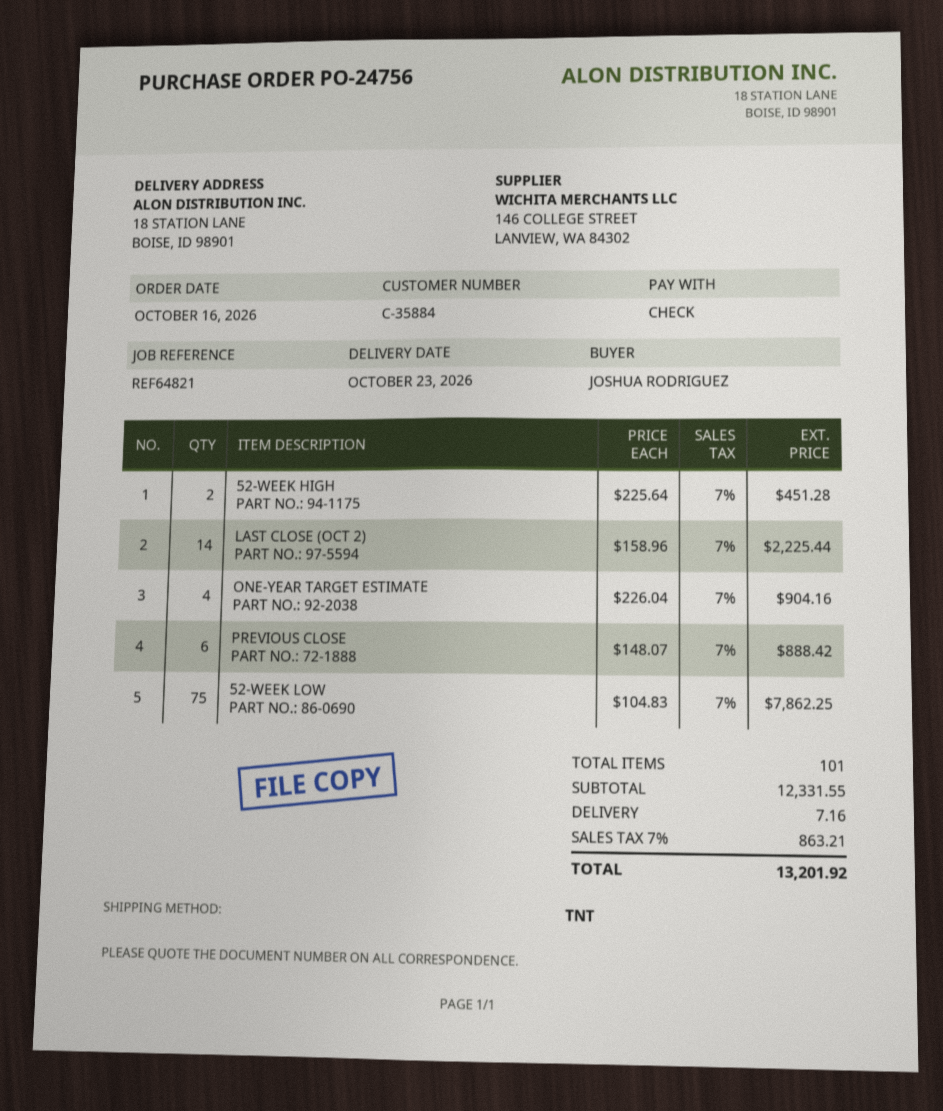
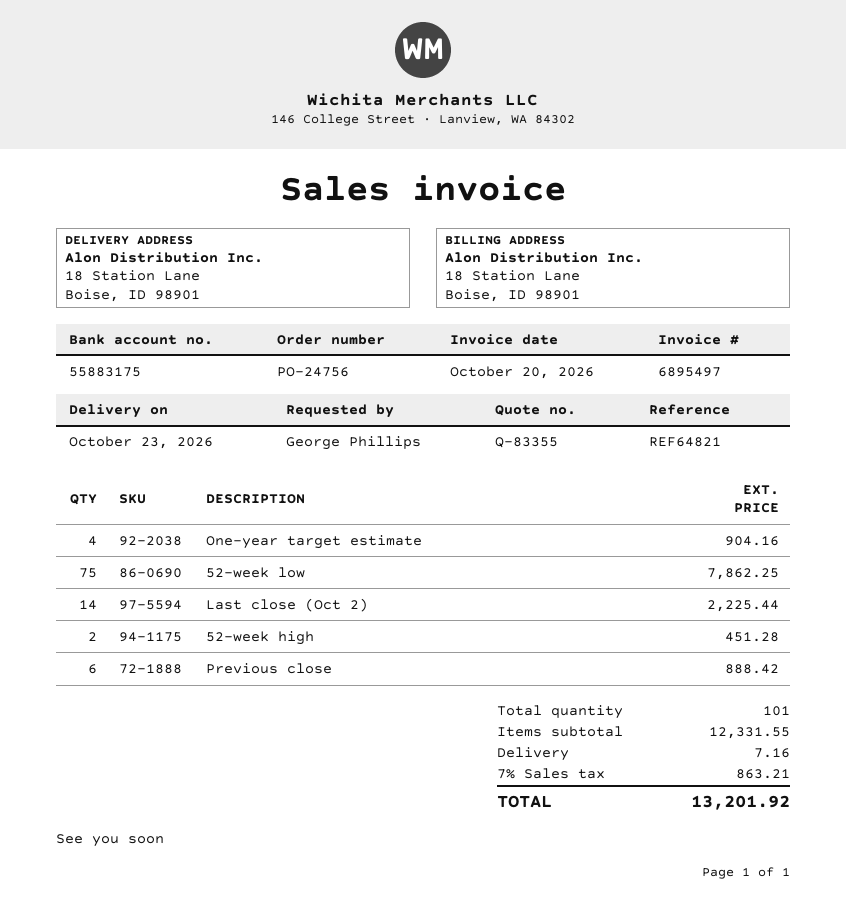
ordered by: JOSHUA RODRIGUEZ -> George Phillips

